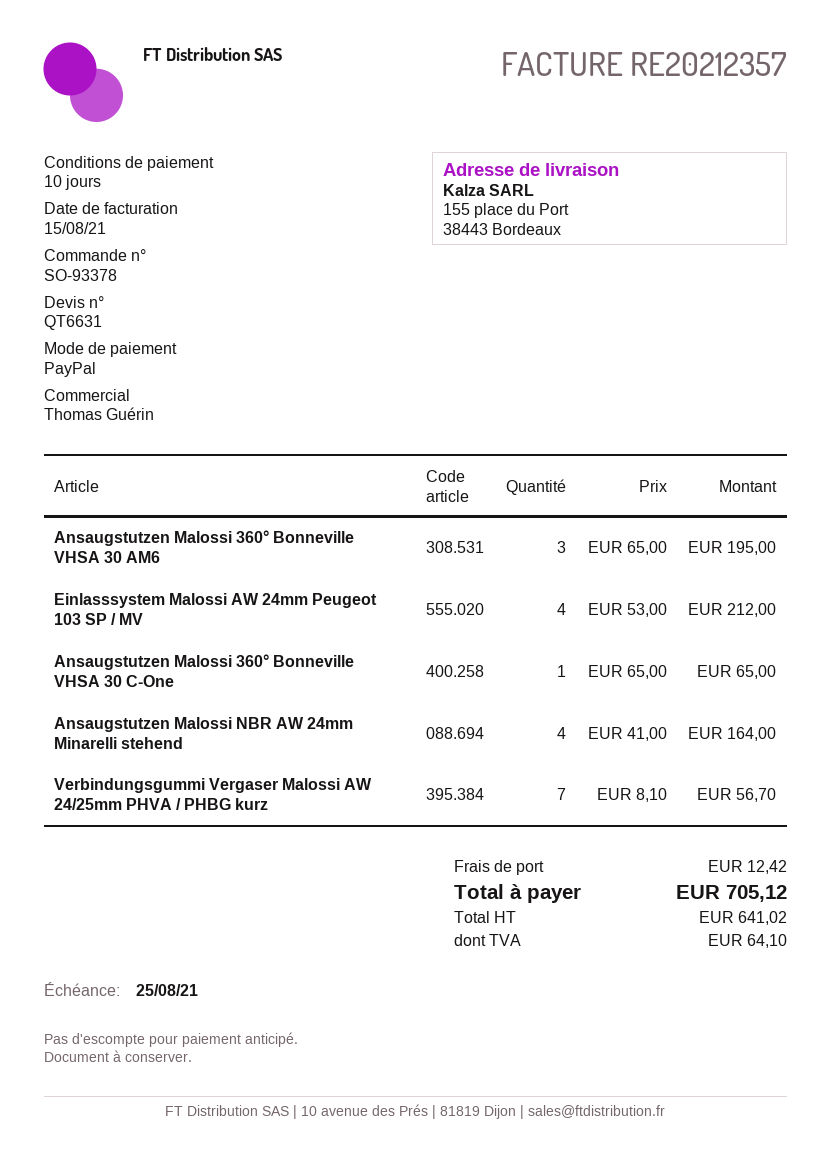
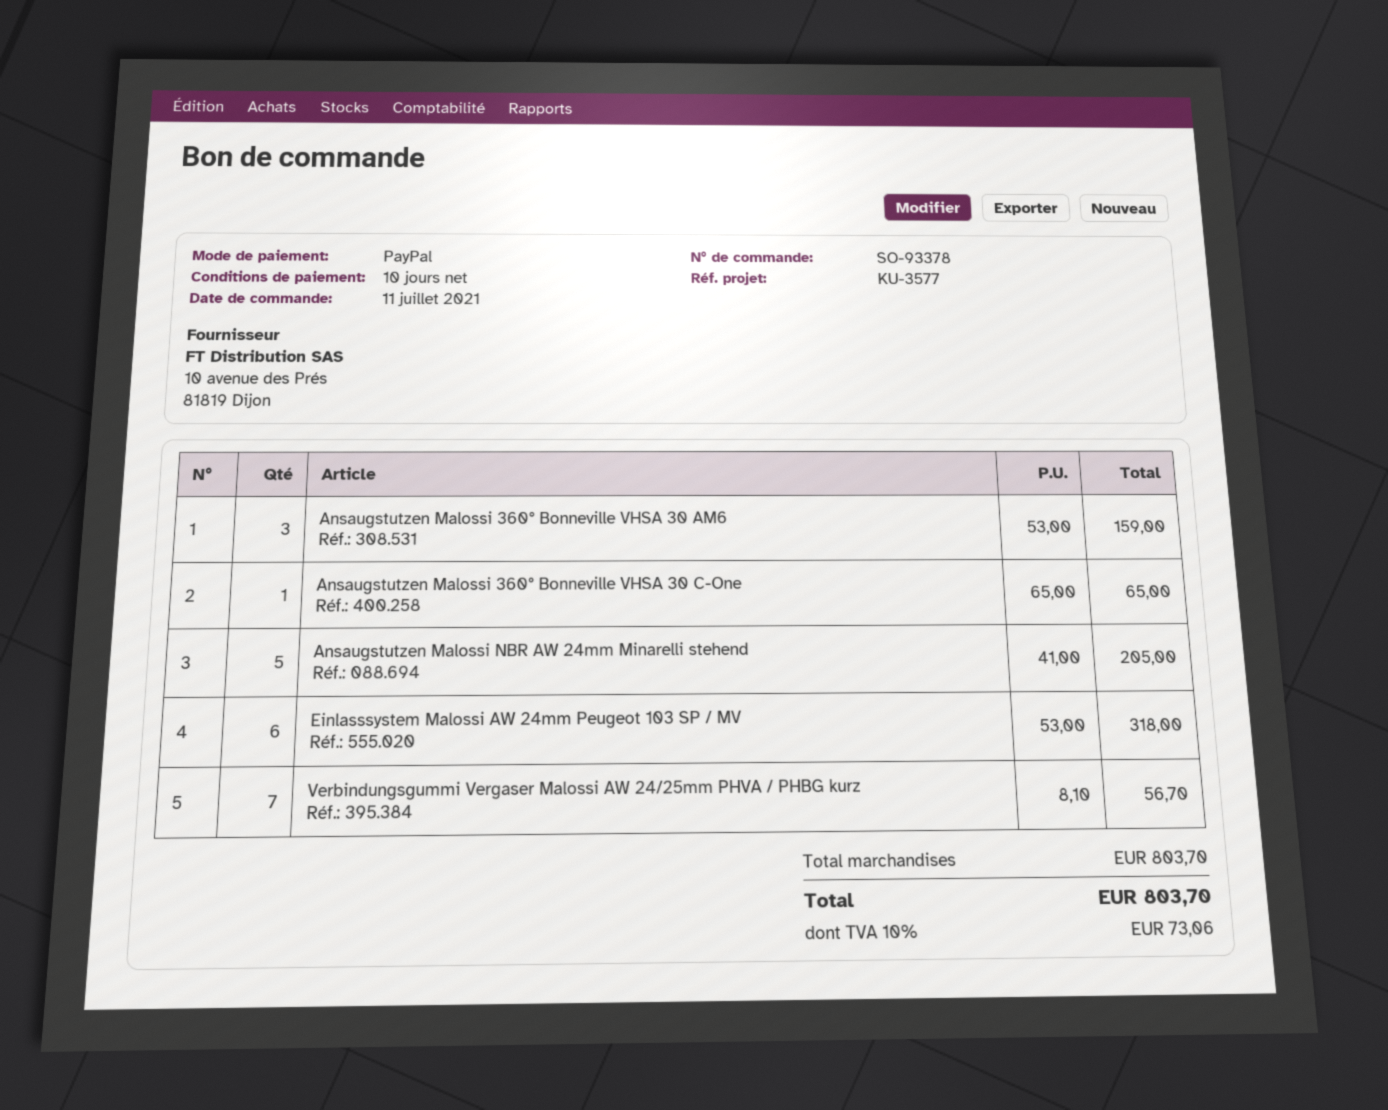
Ansaugstutzen Malossi 360° Bonneville VHSA 30 AM6: 3 x 65.00 = 195.00 -> 3 x 53.00 = 159.00
Einlasssystem Malossi AW 24mm Peugeot 103 SP / MV: 4 x 53.00 = 212.00 -> 6 x 53.00 = 318.00
Ansaugstutzen Malossi NBR AW 24mm Minarelli stehend: 4 x 41.00 = 164.00 -> 5 x 41.00 = 205.00
shipping: 12.42 -> none
tax: 64.10 -> 73.06
total: 705.12 -> 803.70

